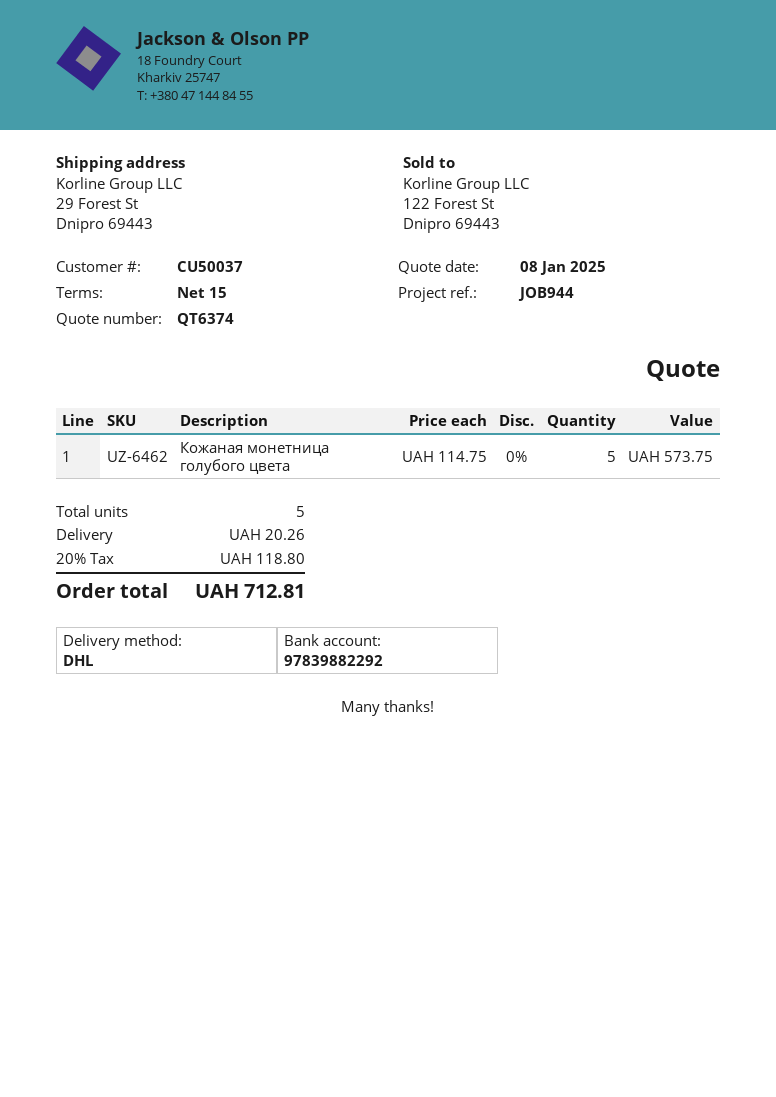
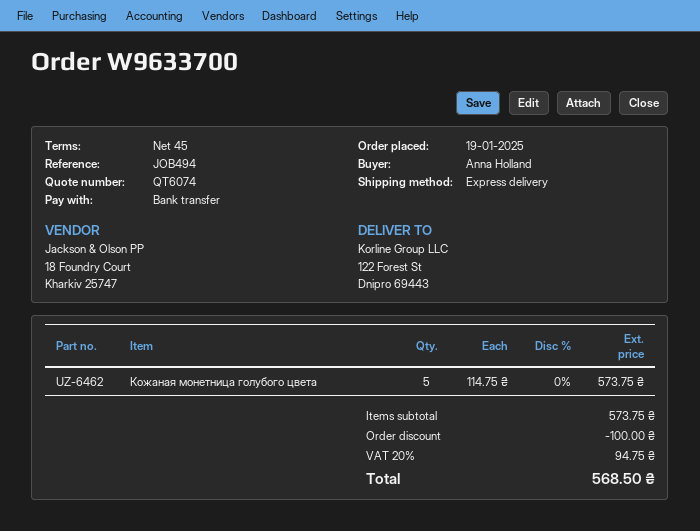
quote number: QT6374 -> QT6074
payment terms: 15 days -> 45 days
reference: JOB944 -> JOB494
shipping method: DHL -> express
ship to: 29 Forest St, Dnipro 69443 -> 122 Forest St, Dnipro 69443
discount: none -> 100.00
shipping: 20.26 -> none
tax: 20% = 118.80 -> 20% = 94.75
total: 712.81 -> 568.50

